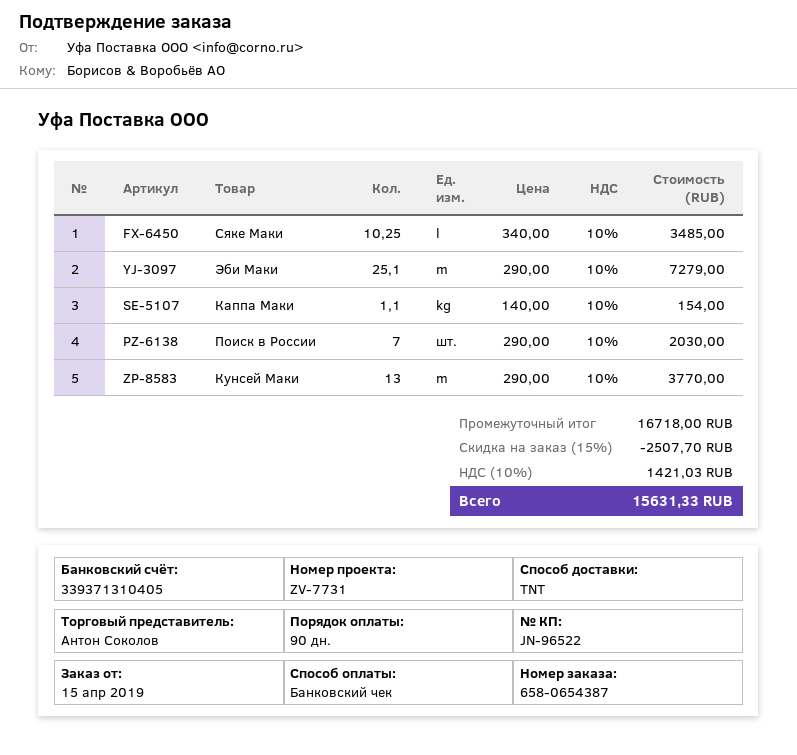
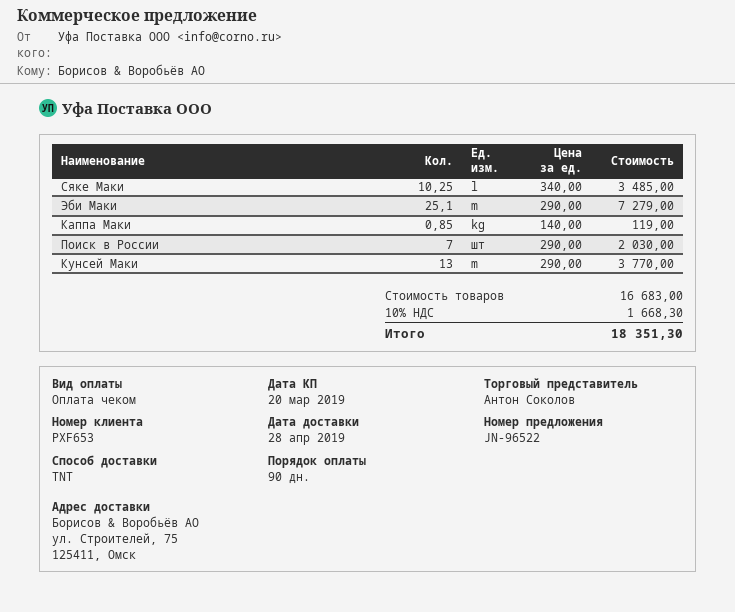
Каппа Маки: 1.1 x 140.00 = 154.00 -> 0.85 x 140.00 = 119.00
subtotal: 16718.00 -> 16683.00
discount: 15% = 2507.70 -> none
tax: 10% = 1421.03 -> 10% = 1668.30
total: 15631.33 -> 18351.30

